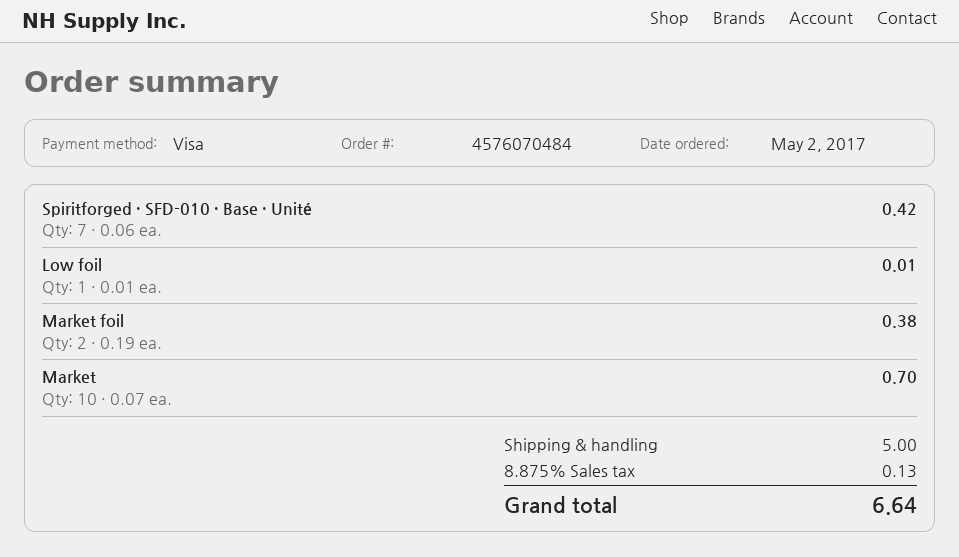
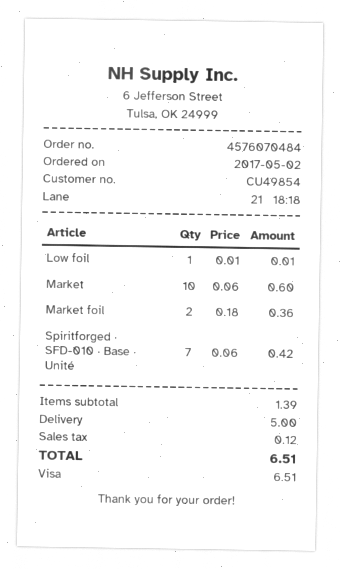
Market foil: 2 x 0.19 = 0.38 -> 2 x 0.18 = 0.36
Market: 10 x 0.07 = 0.70 -> 10 x 0.06 = 0.60
tax: 0.13 -> 0.12
total: 6.64 -> 6.51

